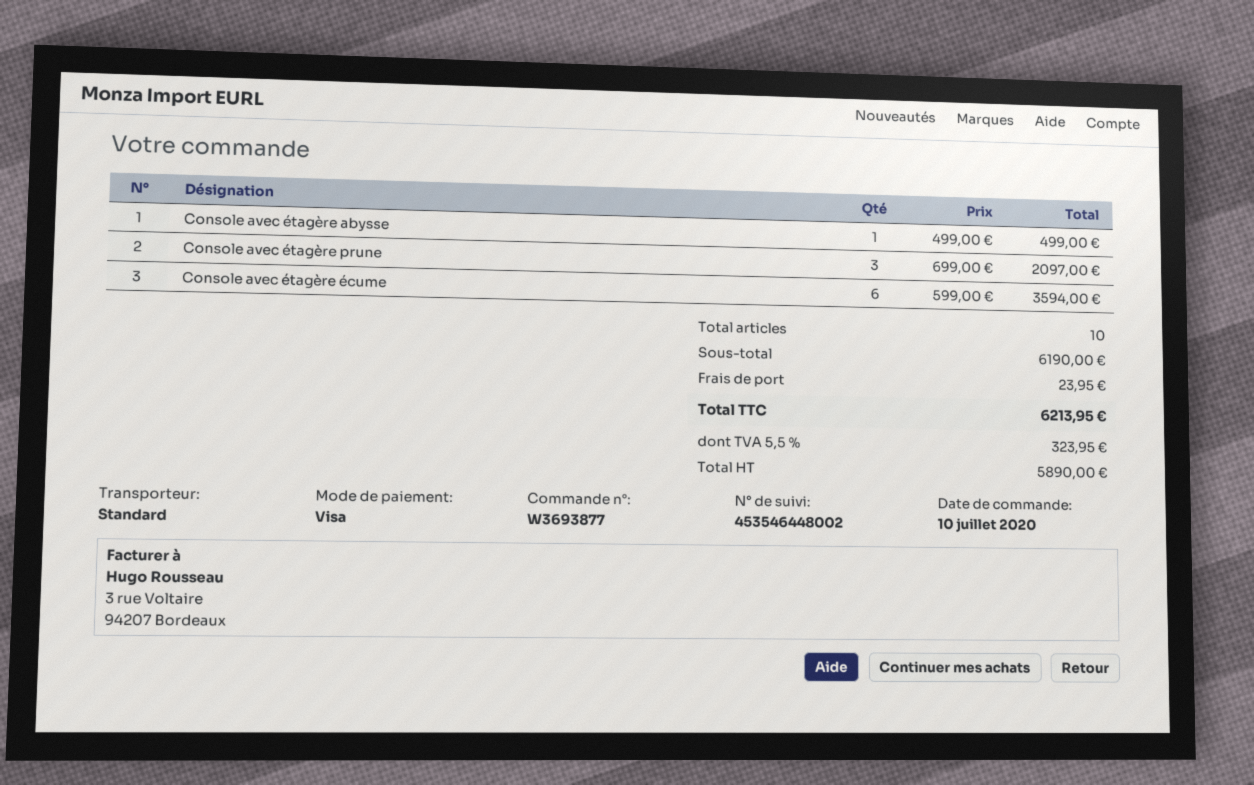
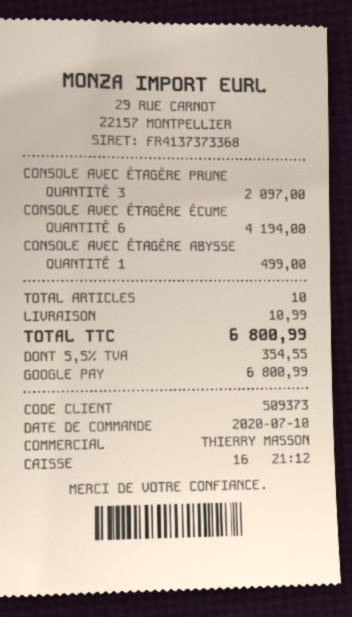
payment method: Visa -> Google Pay
Console avec étagère écume: 6 for 3594.00 -> 6 for 4194.00
shipping: 23.95 -> 10.99
tax: 5.5% = 323.95 -> 5.5% = 354.55
total: 6213.95 -> 6800.99

